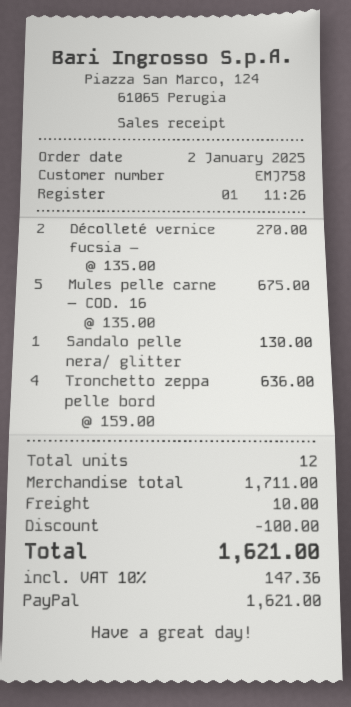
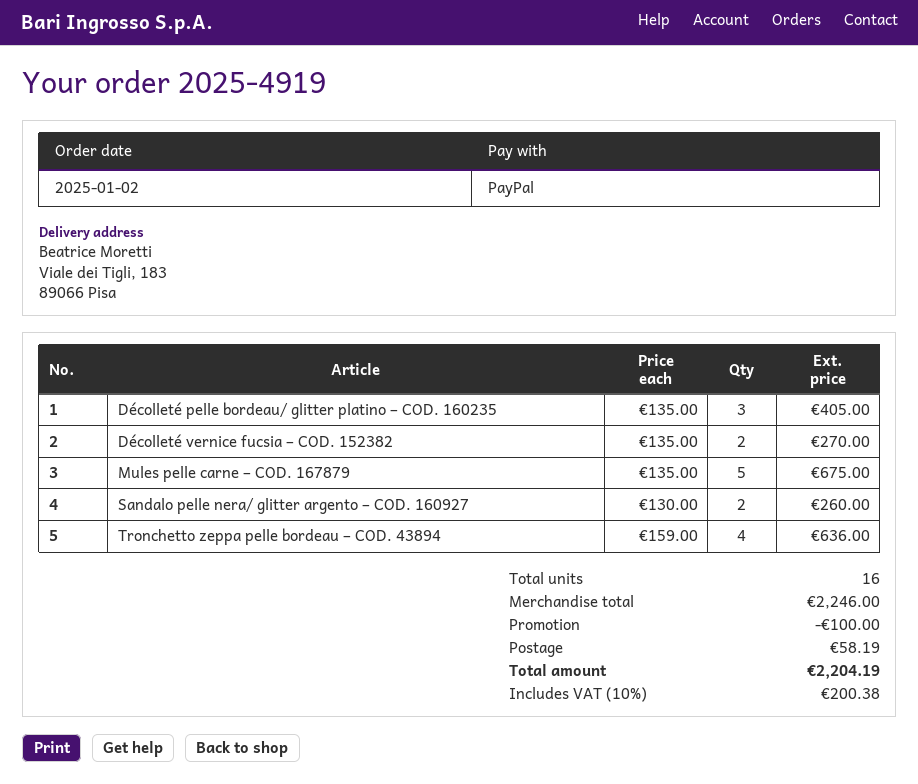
Sandalo pelle nera/ glitter: 1 x 130.00 = 130.00 -> 2 x 130.00 = 260.00
Décolleté pelle bordeau/ glitter platino – COD. 160235: none -> 3 x 135.00 = 405.00
total quantity: 12 -> 16
subtotal: 1711.00 -> 2246.00
shipping: 10.00 -> 58.19
tax: 10% = 147.36 -> 10% = 200.38
total: 1621.00 -> 2204.19

